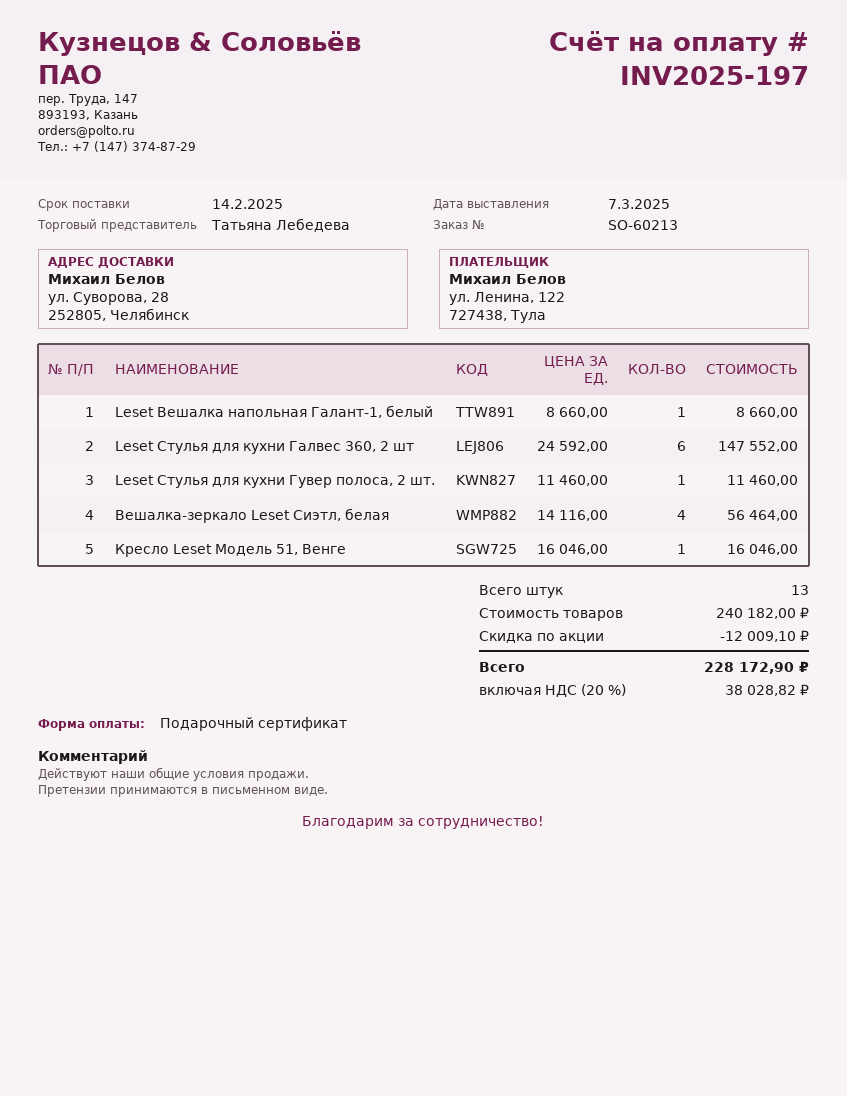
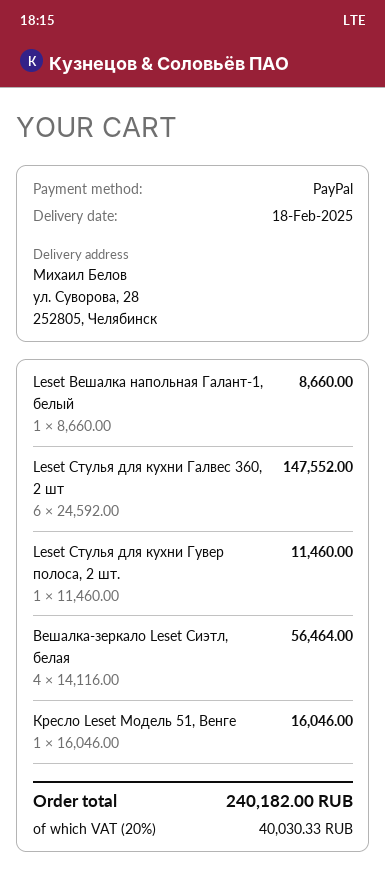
delivery date: 2025-02-14 -> 2025-02-18
payment method: gift card -> PayPal
discount: 12009.10 -> none
tax: 20% = 38028.82 -> 20% = 40030.33
total: 228172.90 -> 240182.00

